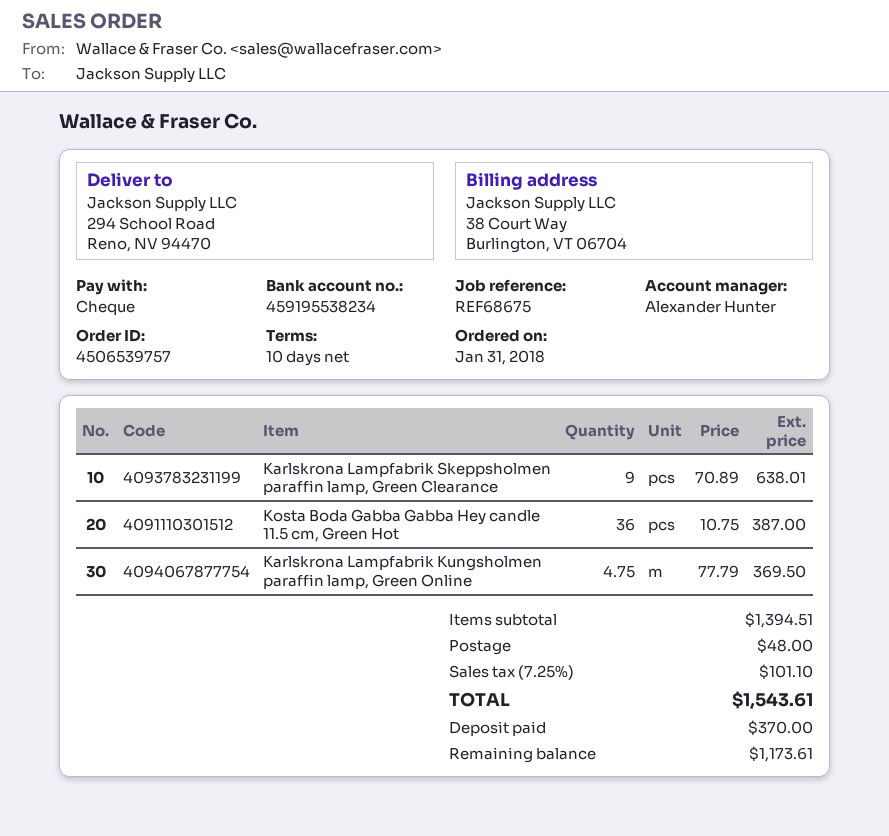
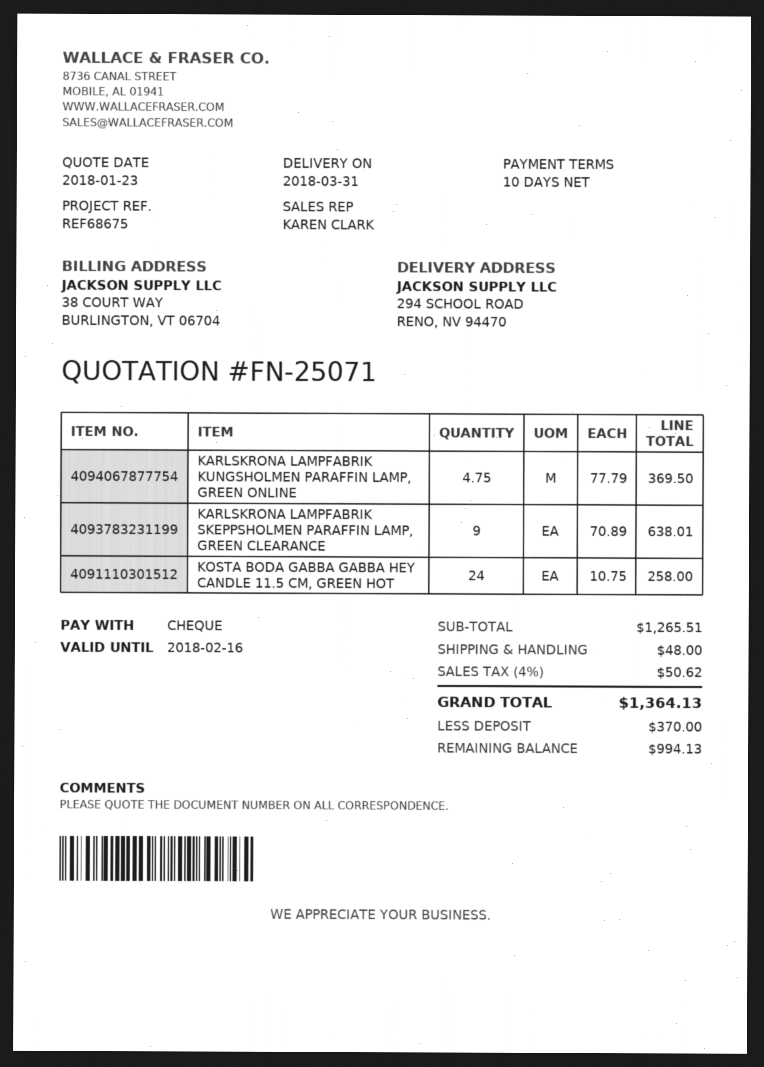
sales rep: Alexander Hunter -> KAREN CLARK
Kosta Boda Gabba Gabba Hey candle 11.5 cm, Green Hot: 36 x 10.75 = 387.00 -> 24 x 10.75 = 258.00
subtotal: 1394.51 -> 1265.51
tax: 7.25% = 101.10 -> 4% = 50.62
total: 1543.61 -> 1364.13
balance: 1173.61 -> 994.13

